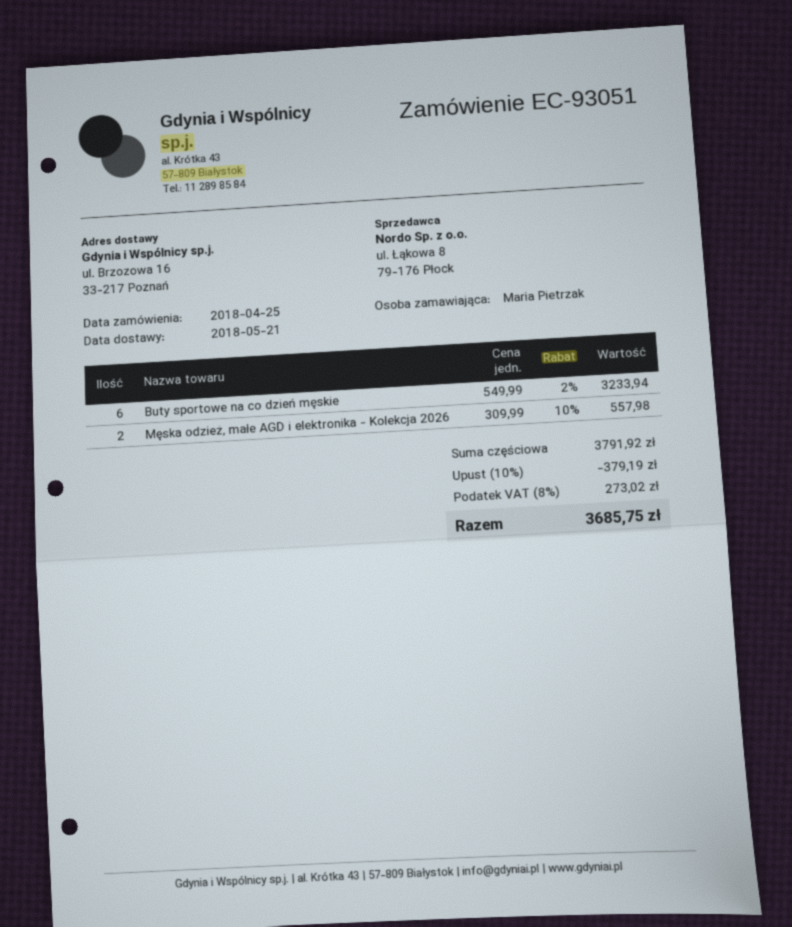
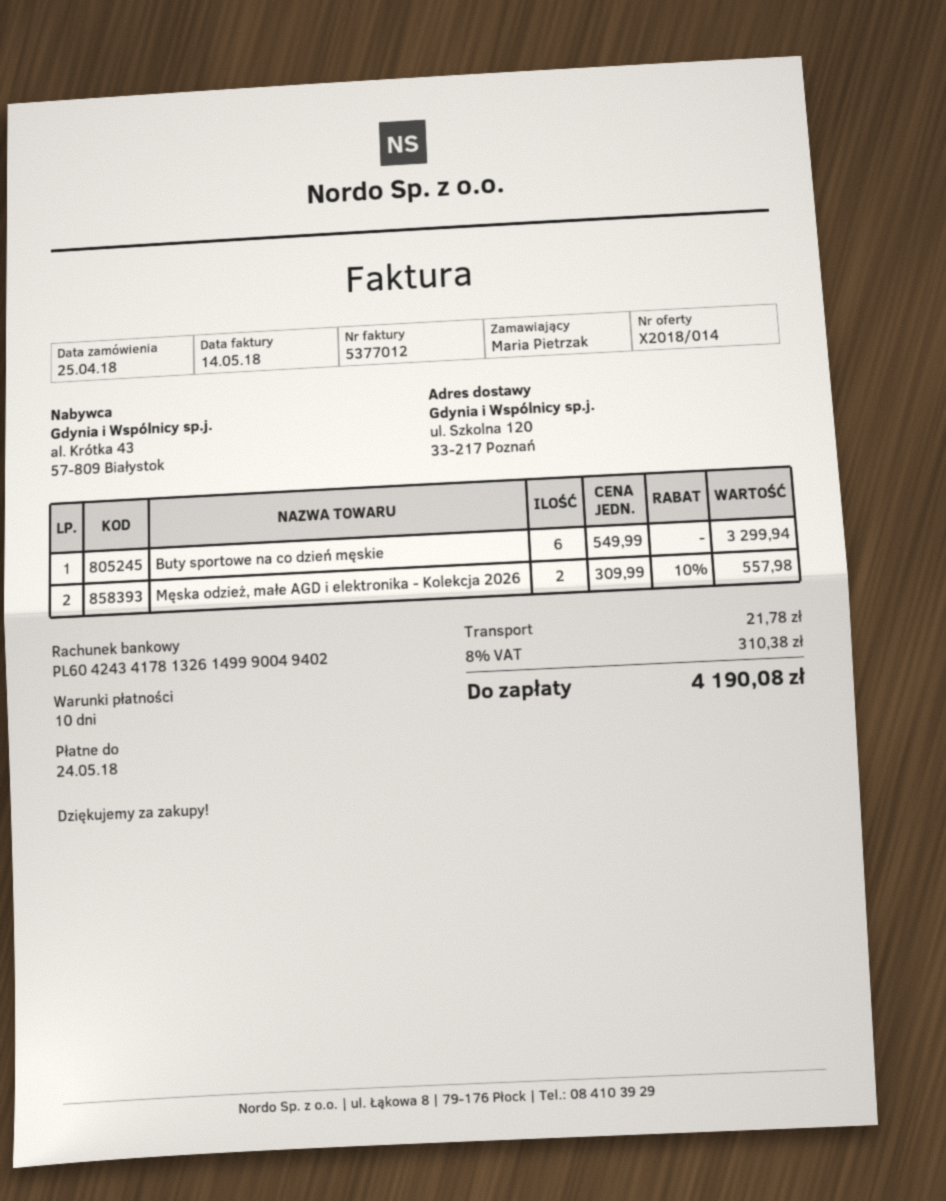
ship to: ul. Brzozowa 16, 33-217 Poznań -> ul. Szkolna 120, 33-217 Poznań
Buty sportowe na co dzień męskie: 6 x 549.99 - 2% = 3233.94 -> 6 x 549.99 = 3299.94
discount: 10% = 379.19 -> none
shipping: none -> 21.78
tax: 8% = 273.02 -> 8% = 310.38
total: 3685.75 -> 4190.08

